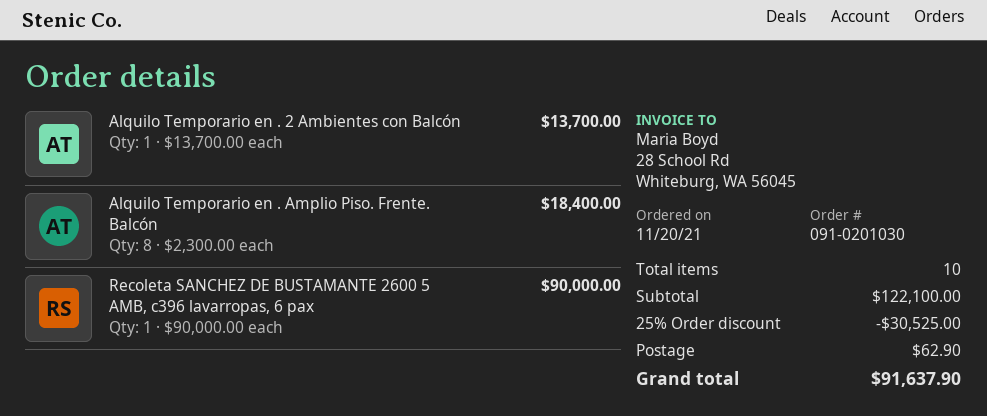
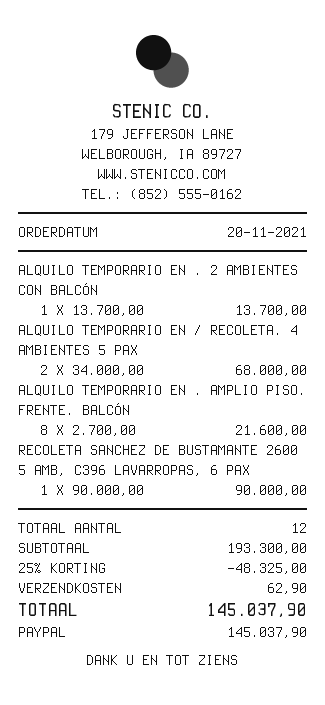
Alquilo Temporario en . Amplio Piso. Frente. Balcón: 8 x 2300.00 = 18400.00 -> 8 x 2700.00 = 21600.00
ALQUILO TEMPORARIO EN / RECOLETA. 4 AMBIENTES 5 PAX: none -> 2 x 34000.00 = 68000.00
total quantity: 10 -> 12
subtotal: 122100.00 -> 193300.00
discount: 25% = 30525.00 -> 25% = 48325.00
total: 91637.90 -> 145037.90

